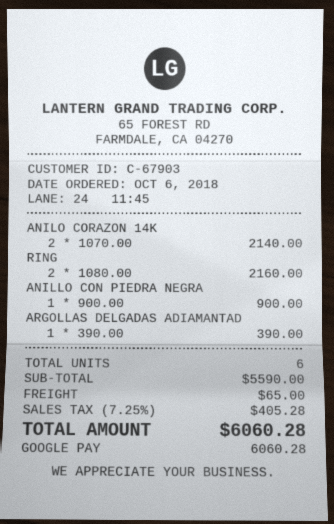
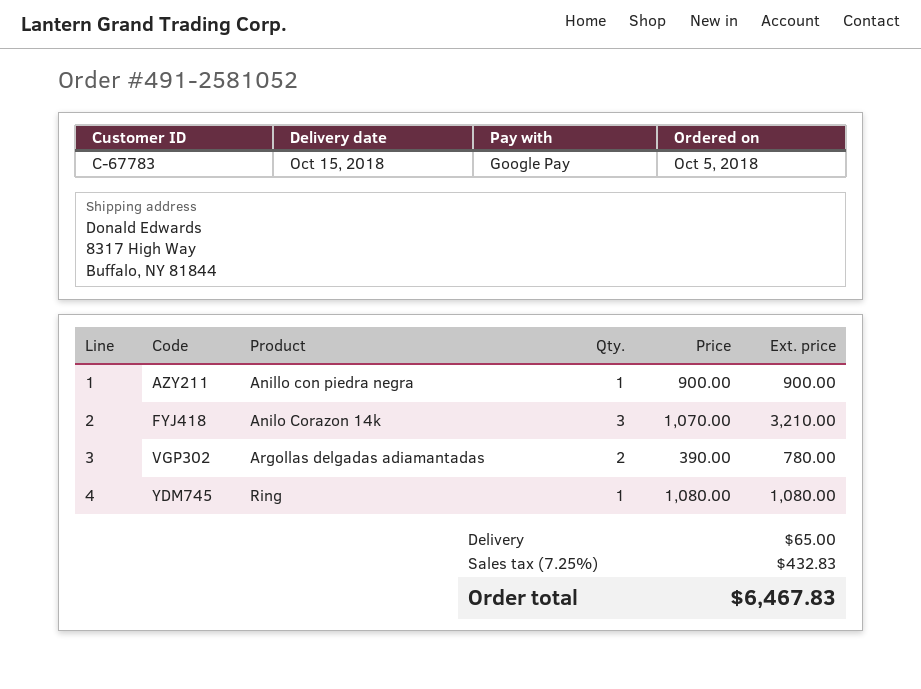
order date: 2018-10-06 -> 2018-10-05
customer number: C-67903 -> C-67783
ANILO CORAZON 14K: 2 x 1070.00 = 2140.00 -> 3 x 1070.00 = 3210.00
RING: 2 x 1080.00 = 2160.00 -> 1 x 1080.00 = 1080.00
ARGOLLAS DELGADAS ADIAMANTAD: 1 x 390.00 = 390.00 -> 2 x 390.00 = 780.00
tax: 7.25% = 405.28 -> 7.25% = 432.83
total: 6060.28 -> 6467.83

